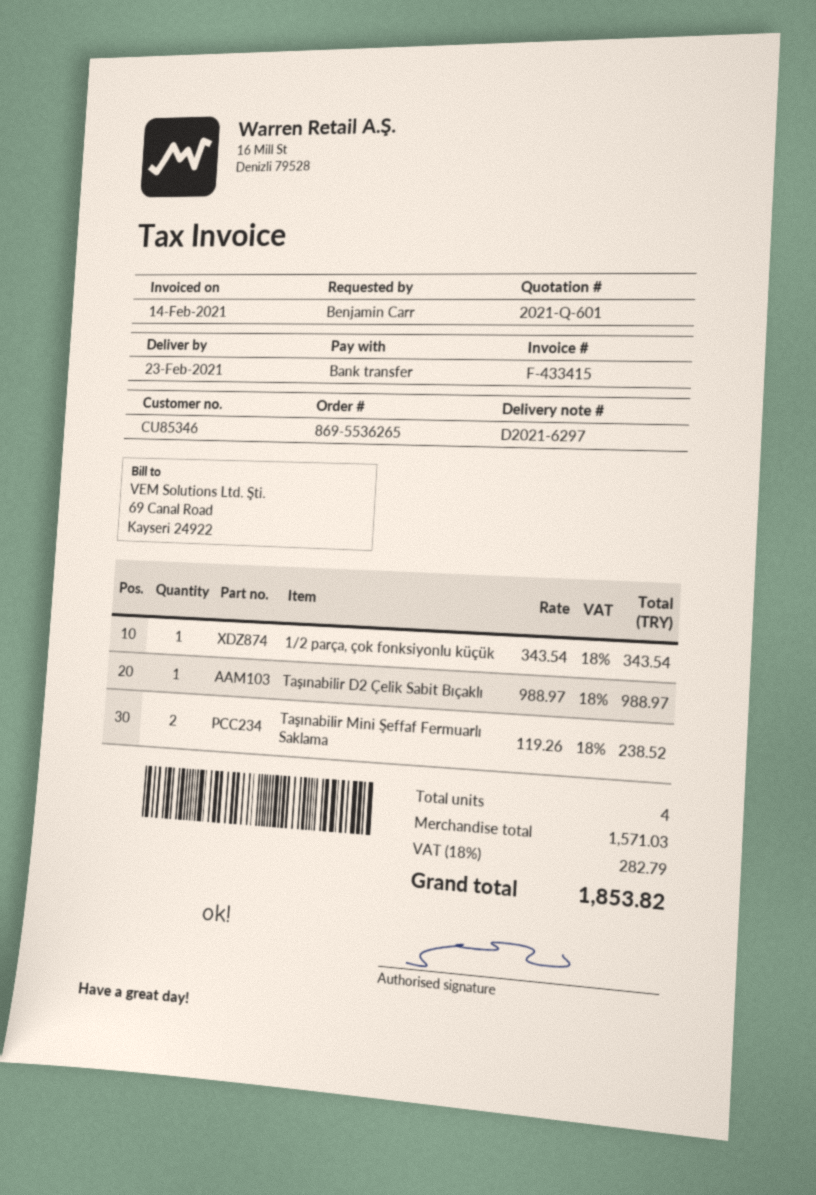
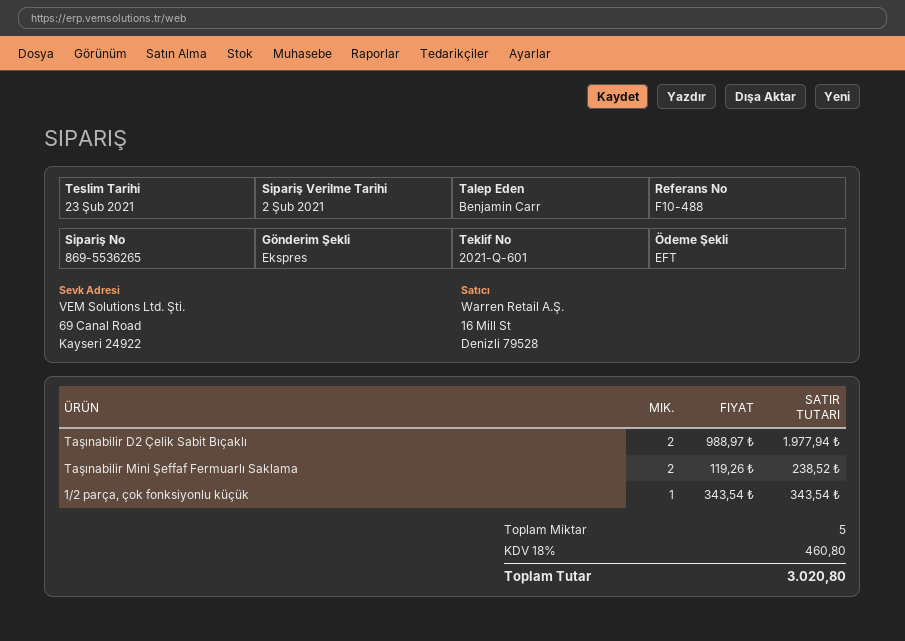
Taşınabilir D2 Çelik Sabit Bıçaklı: 1 x 988.97 = 988.97 -> 2 x 988.97 = 1977.94
total quantity: 4 -> 5
tax: 18% = 282.79 -> 18% = 460.80
total: 1853.82 -> 3020.80

